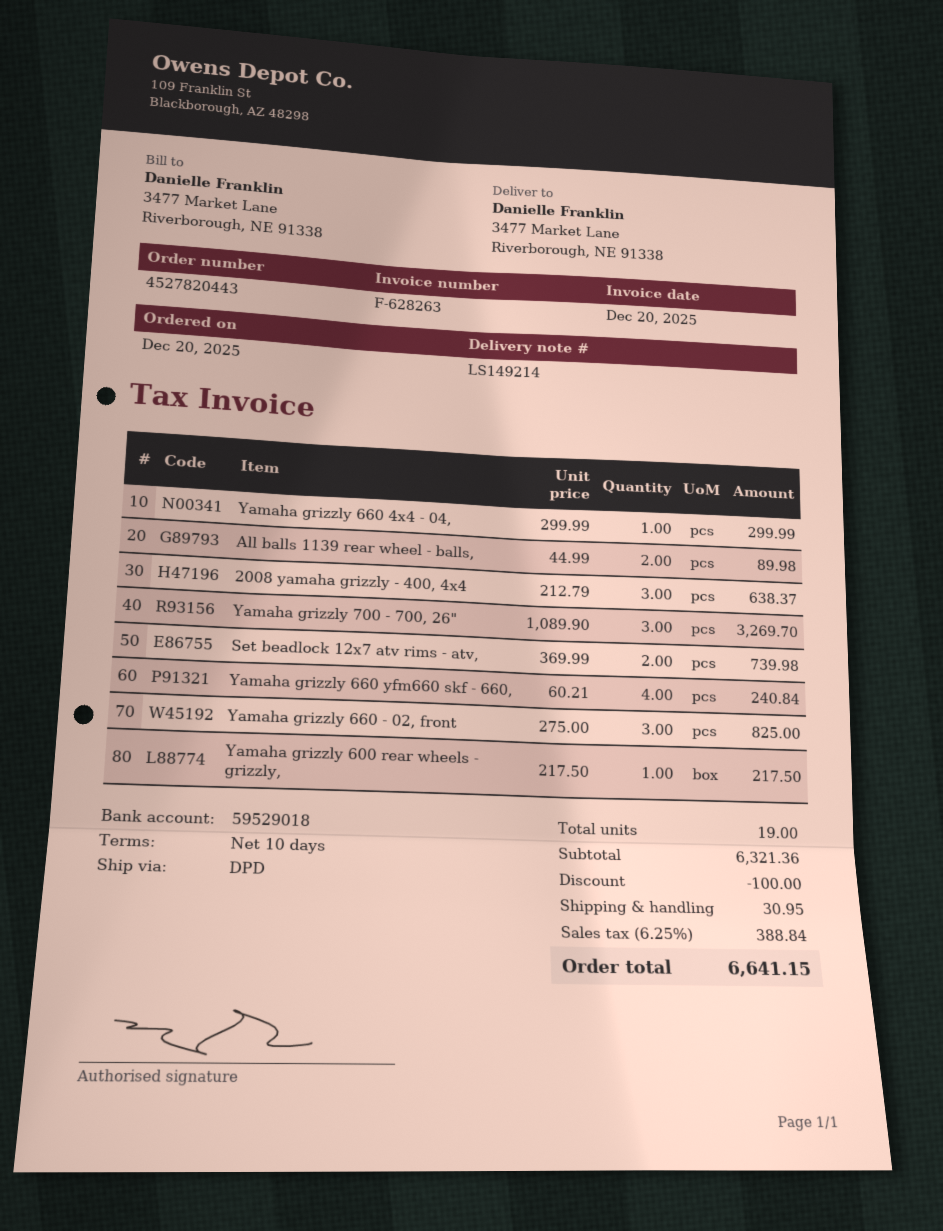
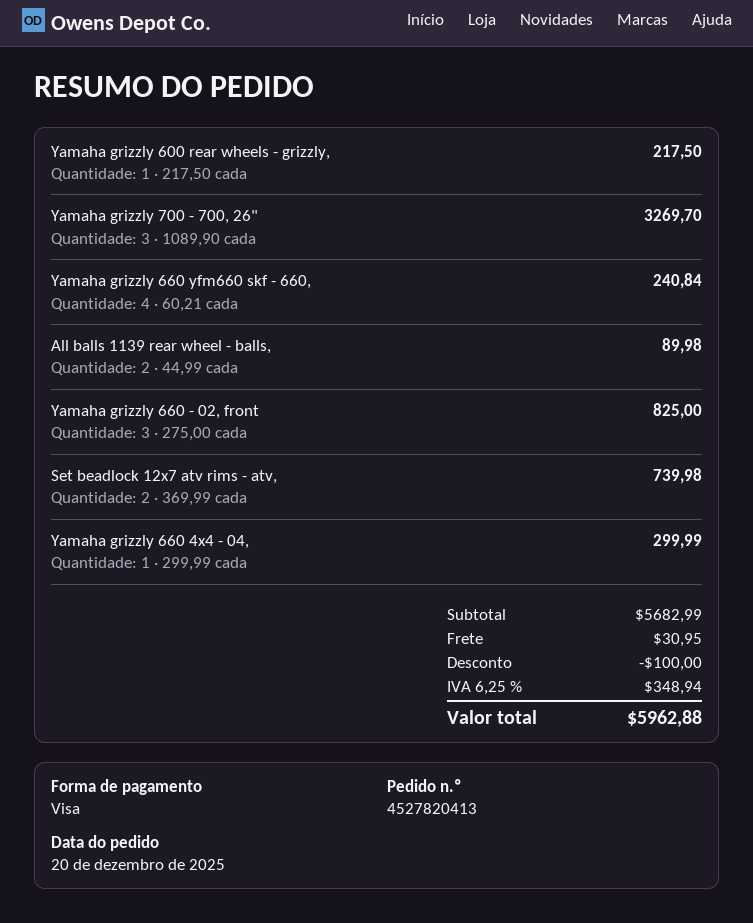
order number: 4527820443 -> 4527820413
2008 yamaha grizzly - 400, 4x4: 3 x 212.79 = 638.37 -> none
subtotal: 6321.36 -> 5682.99
tax: 6.25% = 388.84 -> 6.25% = 348.94
total: 6641.15 -> 5962.88

